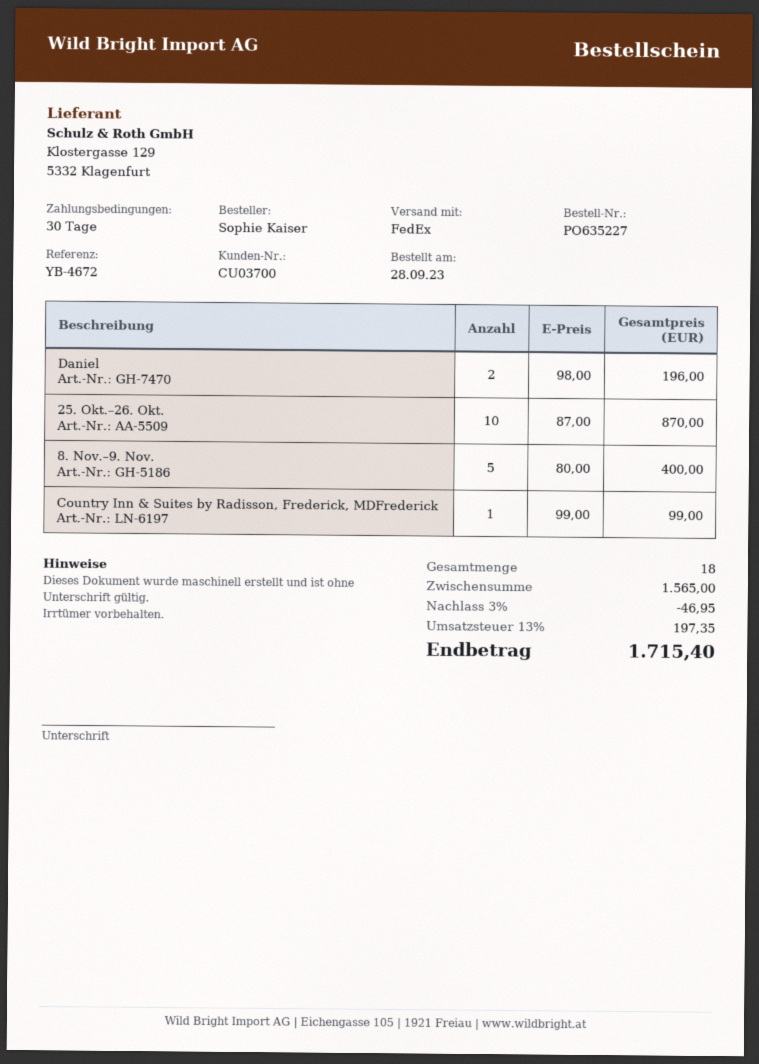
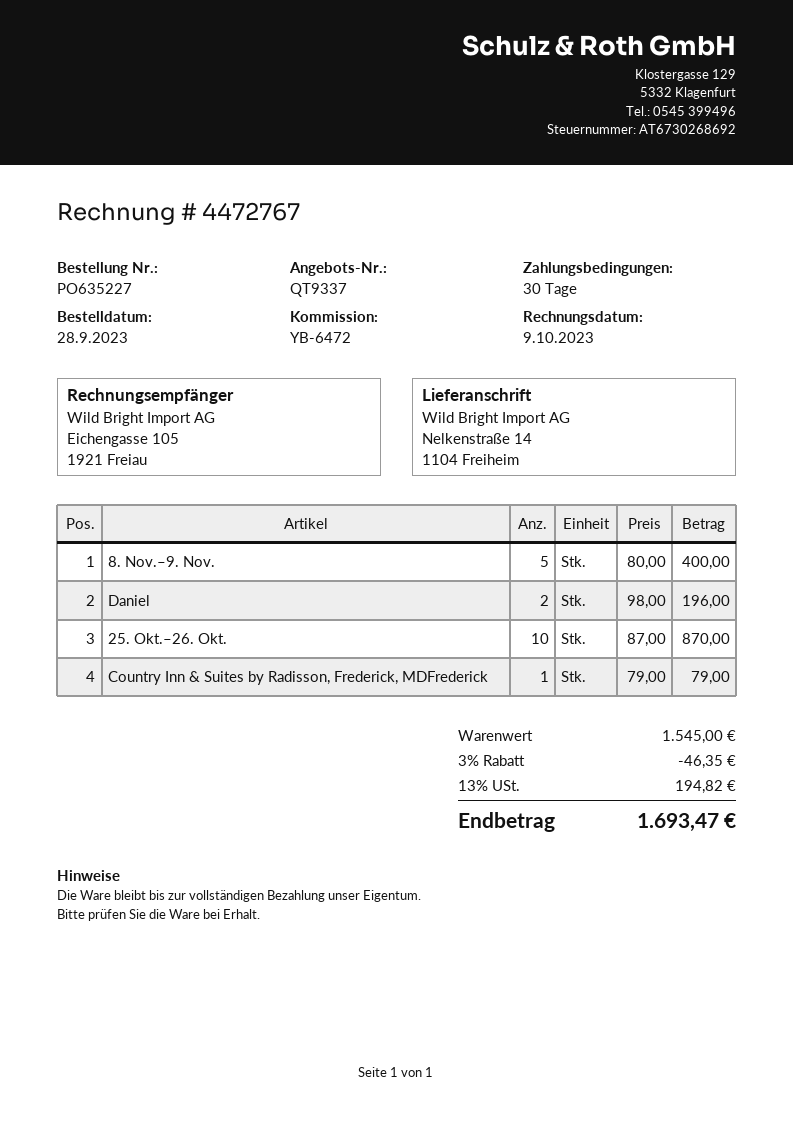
reference: YB-4672 -> YB-6472
Country Inn & Suites by Radisson, Frederick, MDFrederick: 1 x 99.00 = 99.00 -> 1 x 79.00 = 79.00
subtotal: 1565.00 -> 1545.00
discount: 3% = 46.95 -> 3% = 46.35
tax: 13% = 197.35 -> 13% = 194.82
total: 1715.40 -> 1693.47

